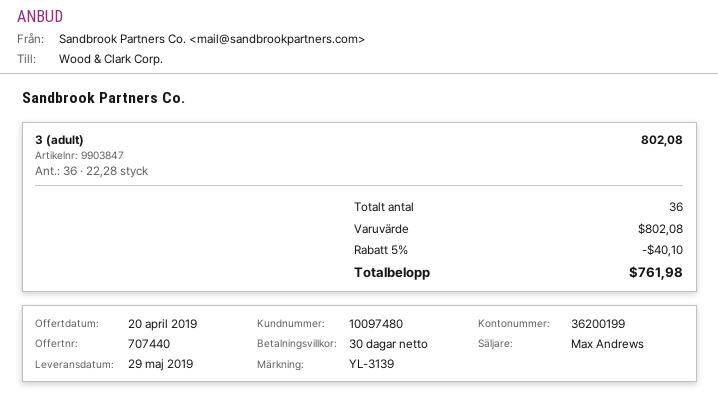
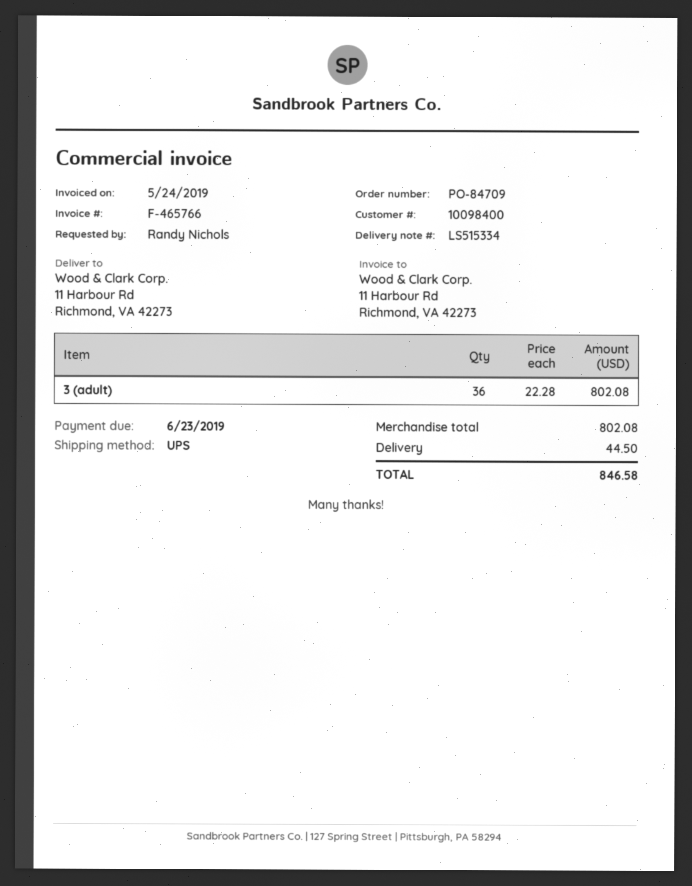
customer number: 10097480 -> 10098400
discount: 5% = 40.10 -> none
shipping: none -> 44.50
total: 761.98 -> 846.58

